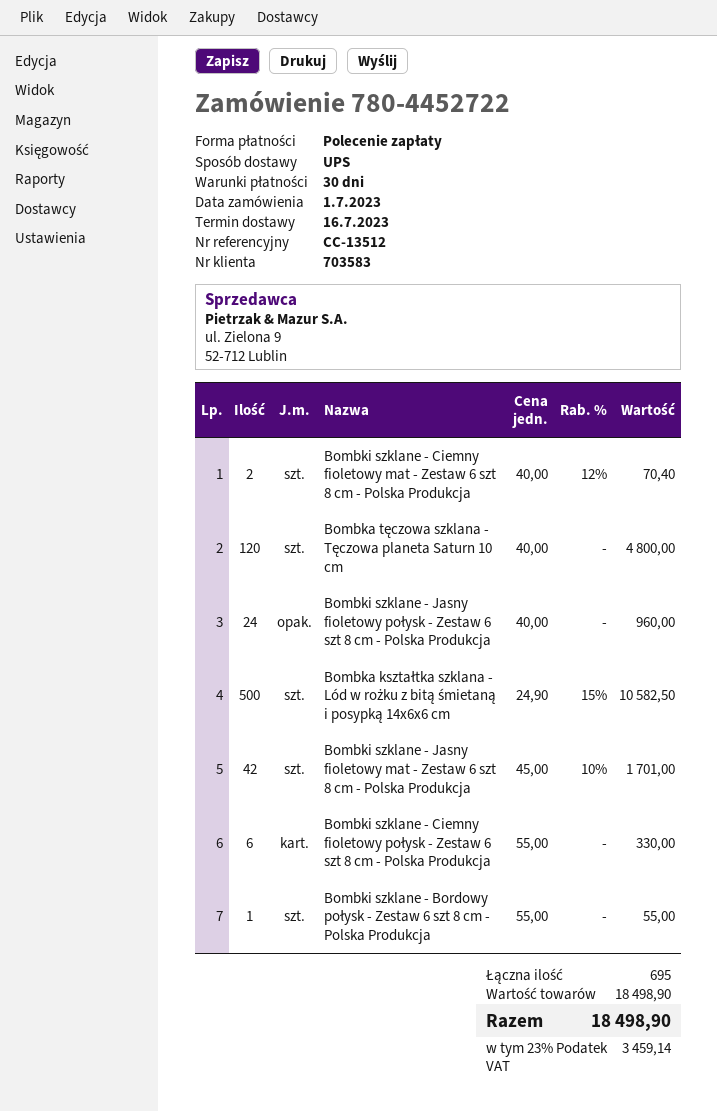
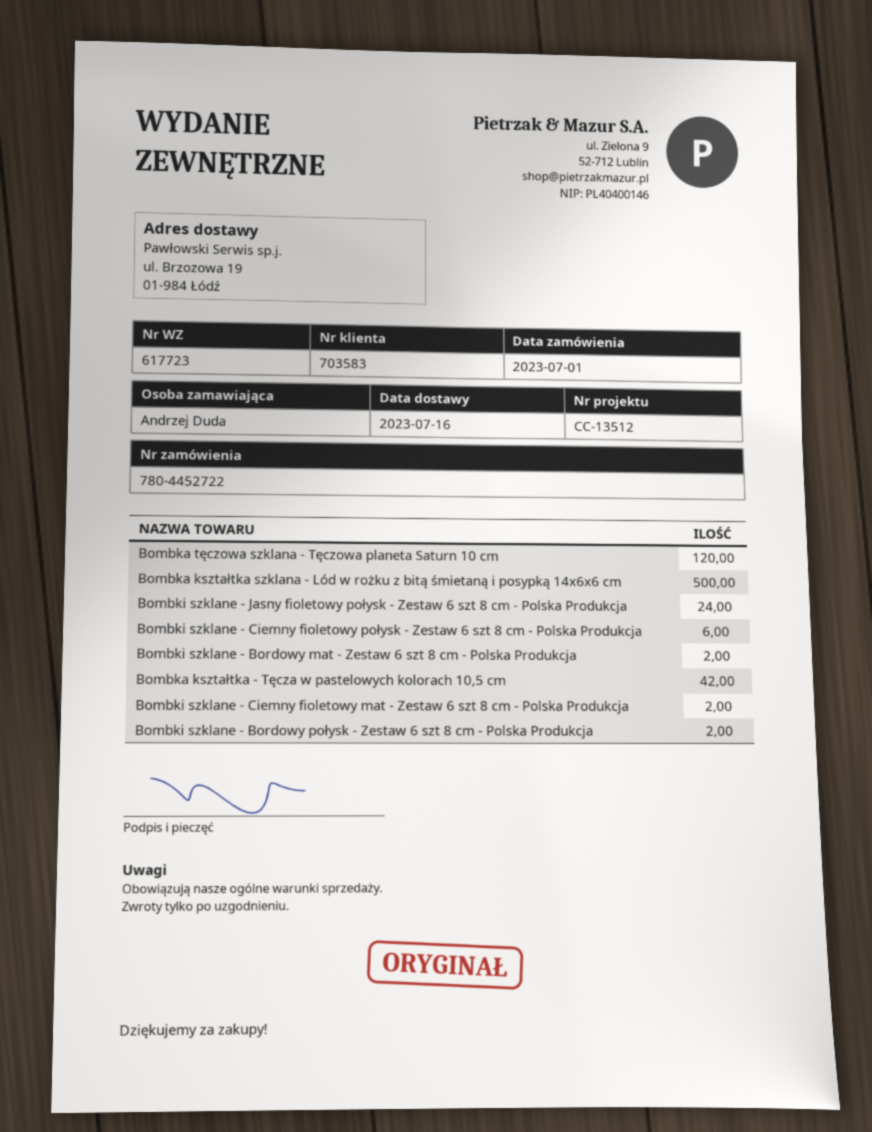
Bombki szklane - Jasny fioletowy mat - Zestaw 6 szt 8 cm - Polska Produkcja: 42 -> none
Bombki szklane - Bordowy połysk - Zestaw 6 szt 8 cm - Polska Produkcja: 1 -> 2
Bombki szklane - Bordowy mat - Zestaw 6 szt 8 cm - Polska Produkcja: none -> 2
Bombka kształtka - Tęcza w pastelowych kolorach 10,5 cm: none -> 42

